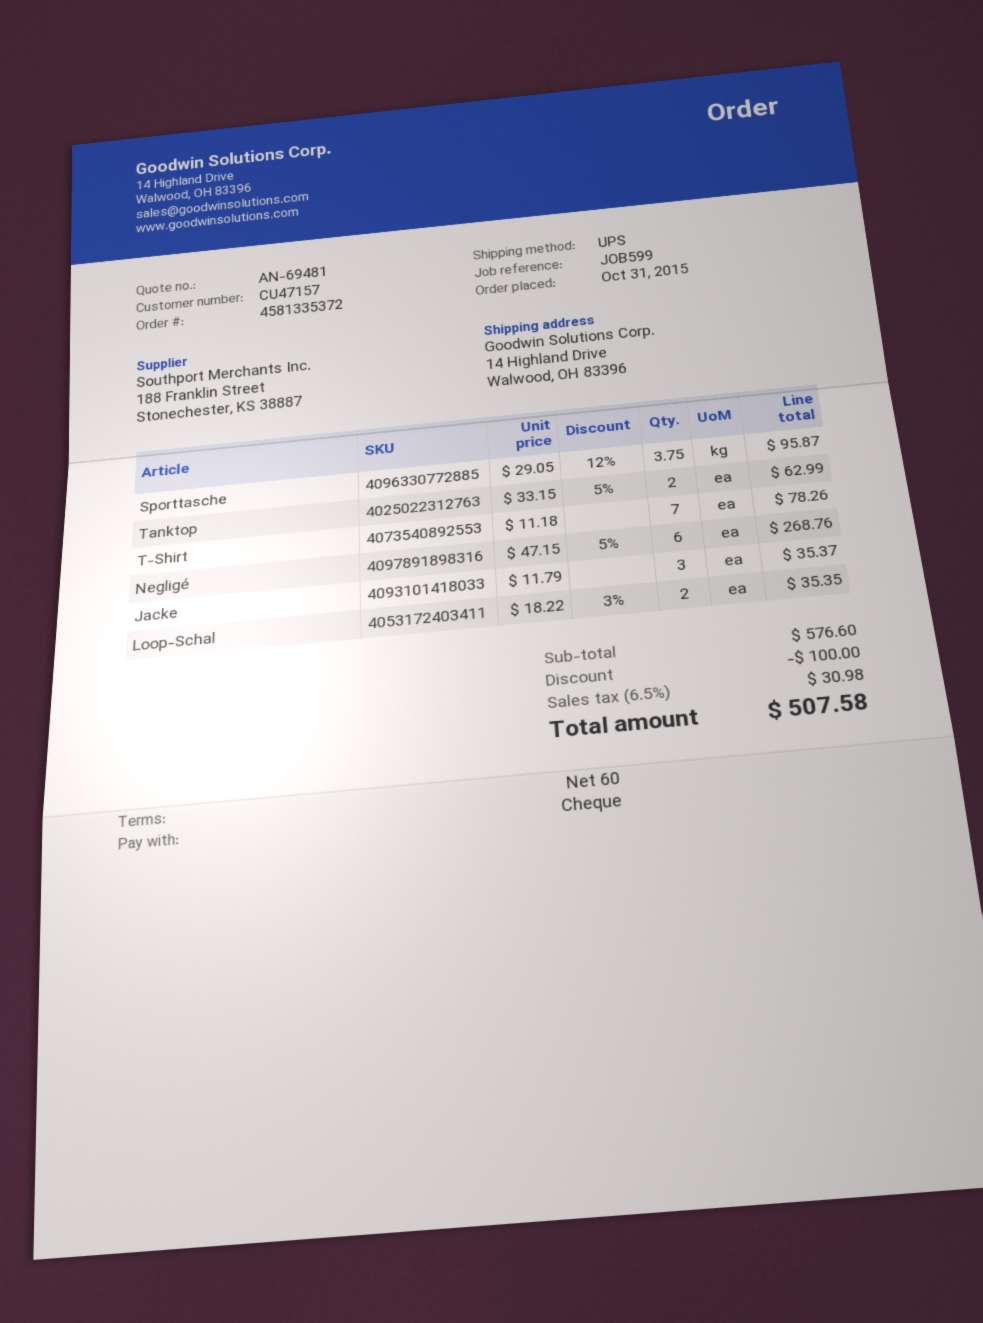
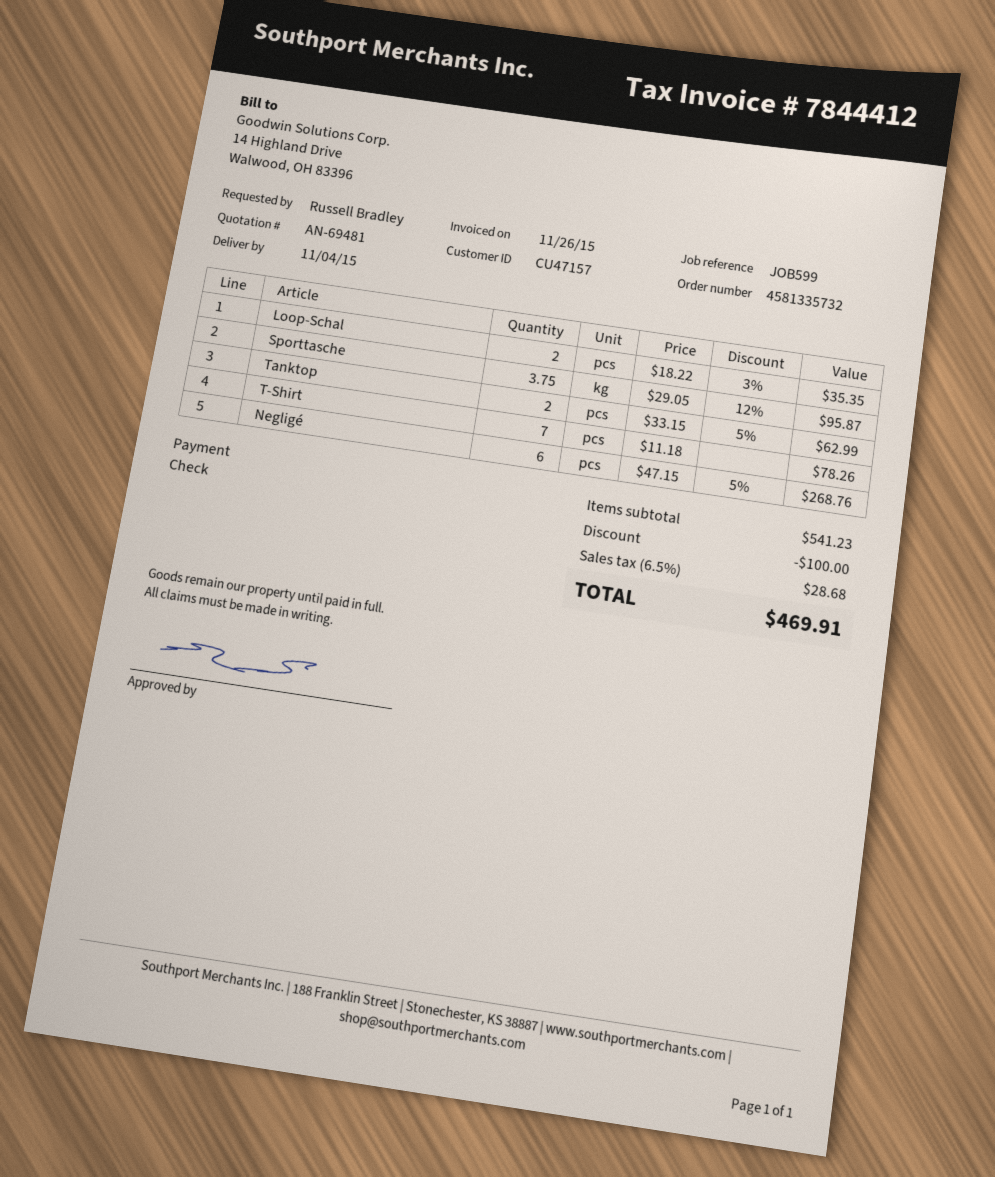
order number: 4581335372 -> 4581335732
Jacke: 3 x 11.79 = 35.37 -> none
subtotal: 576.60 -> 541.23
tax: 6.5% = 30.98 -> 6.5% = 28.68
total: 507.58 -> 469.91

